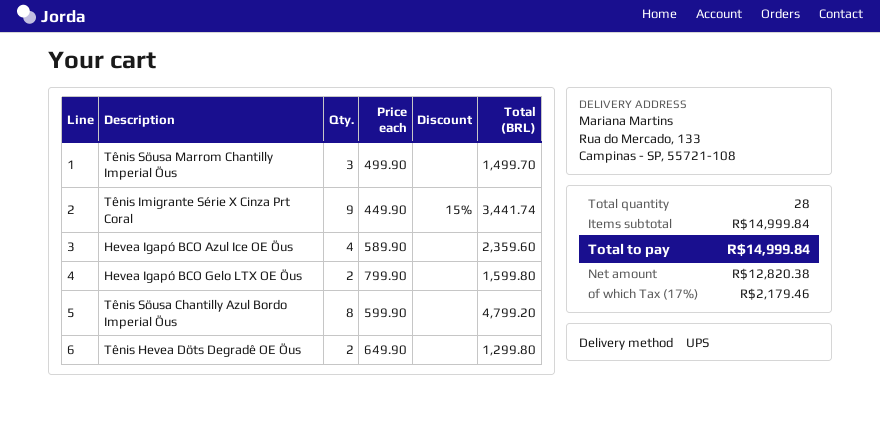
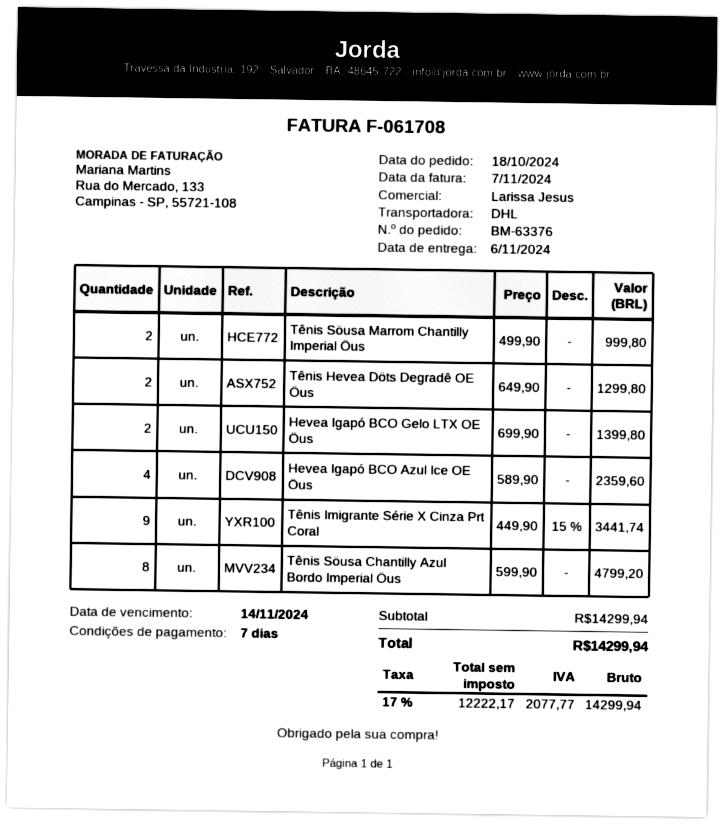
shipping method: UPS -> DHL
Tênis Söusa Marrom Chantilly Imperial Öus: 3 x 499.90 = 1499.70 -> 2 x 499.90 = 999.80
Hevea Igapó BCO Gelo LTX OE Öus: 2 x 799.90 = 1599.80 -> 2 x 699.90 = 1399.80
subtotal: 14999.84 -> 14299.94
net: 12820.38 -> 12222.17
tax: 17% = 2179.46 -> 17% = 2077.77
total: 14999.84 -> 14299.94

